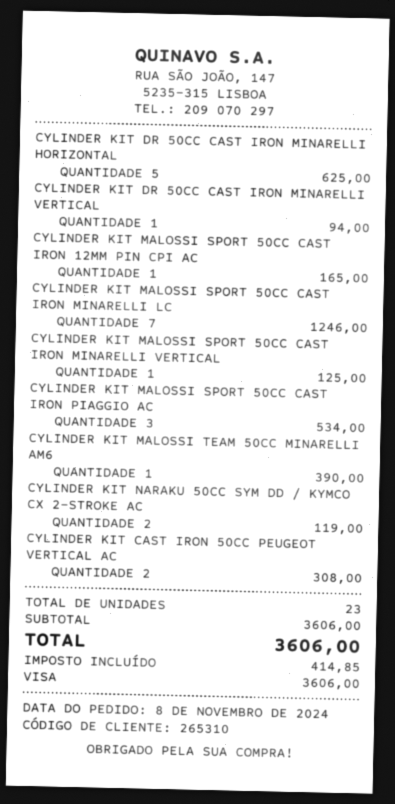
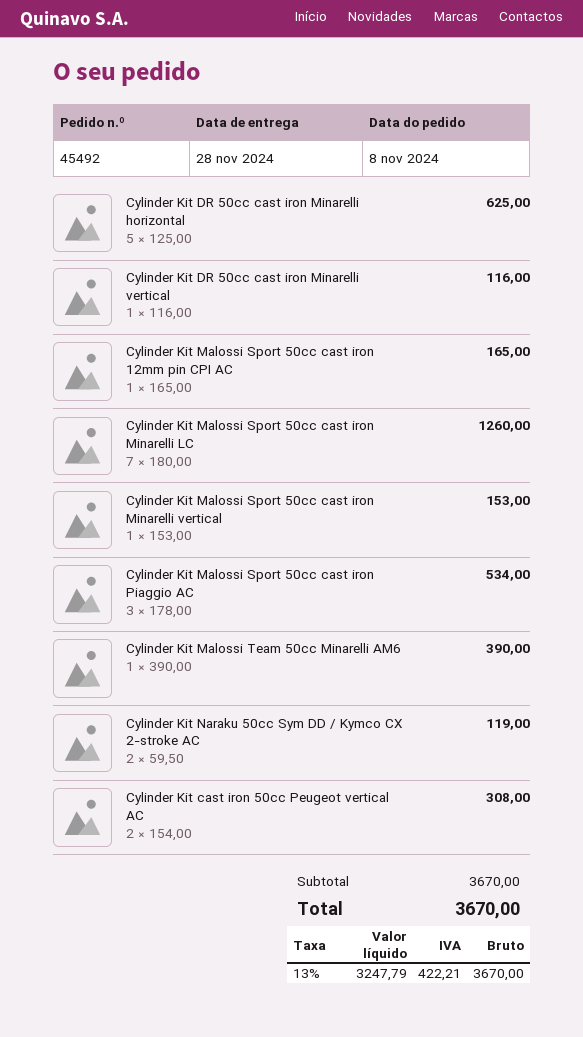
CYLINDER KIT DR 50CC CAST IRON MINARELLI VERTICAL: 1 for 94.00 -> 1 for 116.00
CYLINDER KIT MALOSSI SPORT 50CC CAST IRON MINARELLI LC: 7 for 1246.00 -> 7 for 1260.00
CYLINDER KIT MALOSSI SPORT 50CC CAST IRON MINARELLI VERTICAL: 1 for 125.00 -> 1 for 153.00
subtotal: 3606.00 -> 3670.00
tax: 414.85 -> 422.21
total: 3606.00 -> 3670.00

